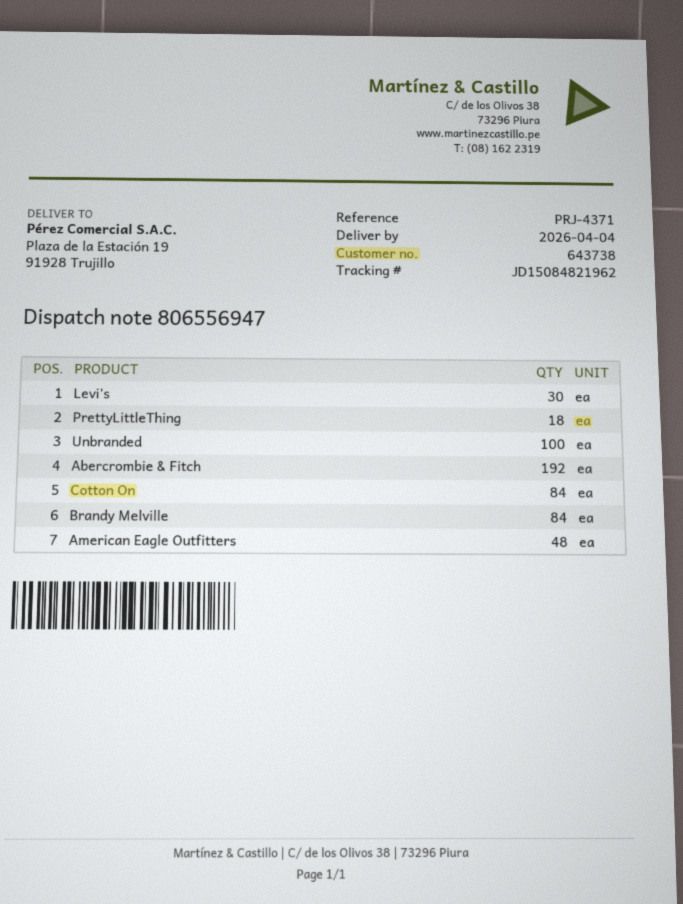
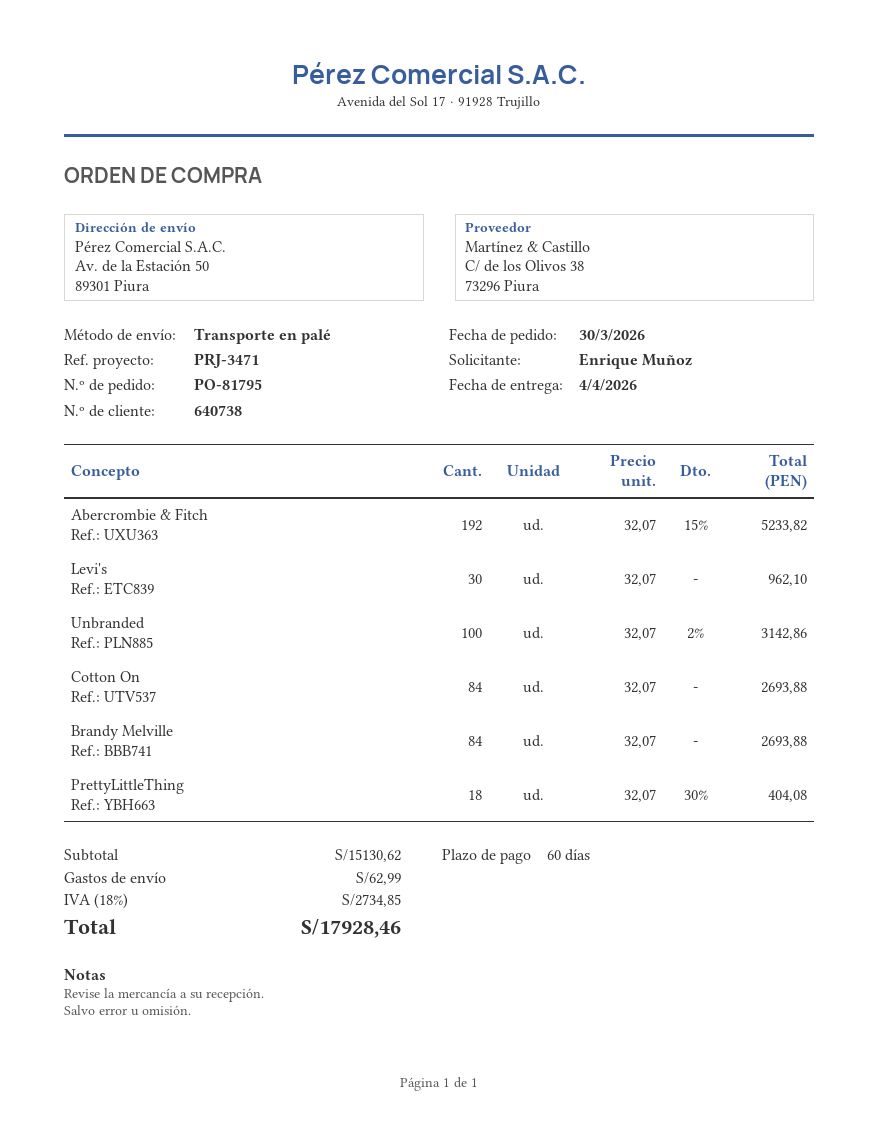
customer number: 643738 -> 640738
reference: PRJ-4371 -> PRJ-3471
ship to: Plaza de la Estación 19, 91928 Trujillo -> Av. de la Estación 50, 89301 Piura
American Eagle Outfitters: 48 -> none

